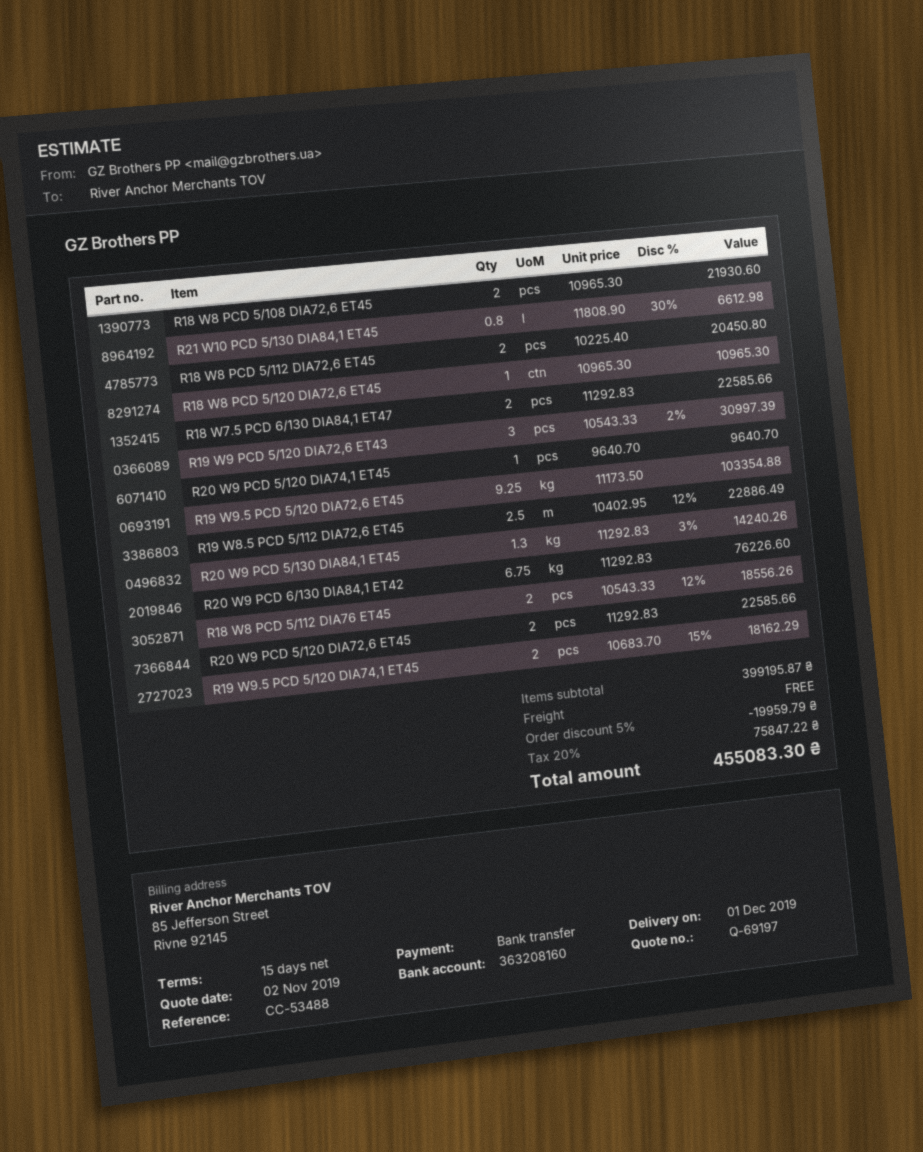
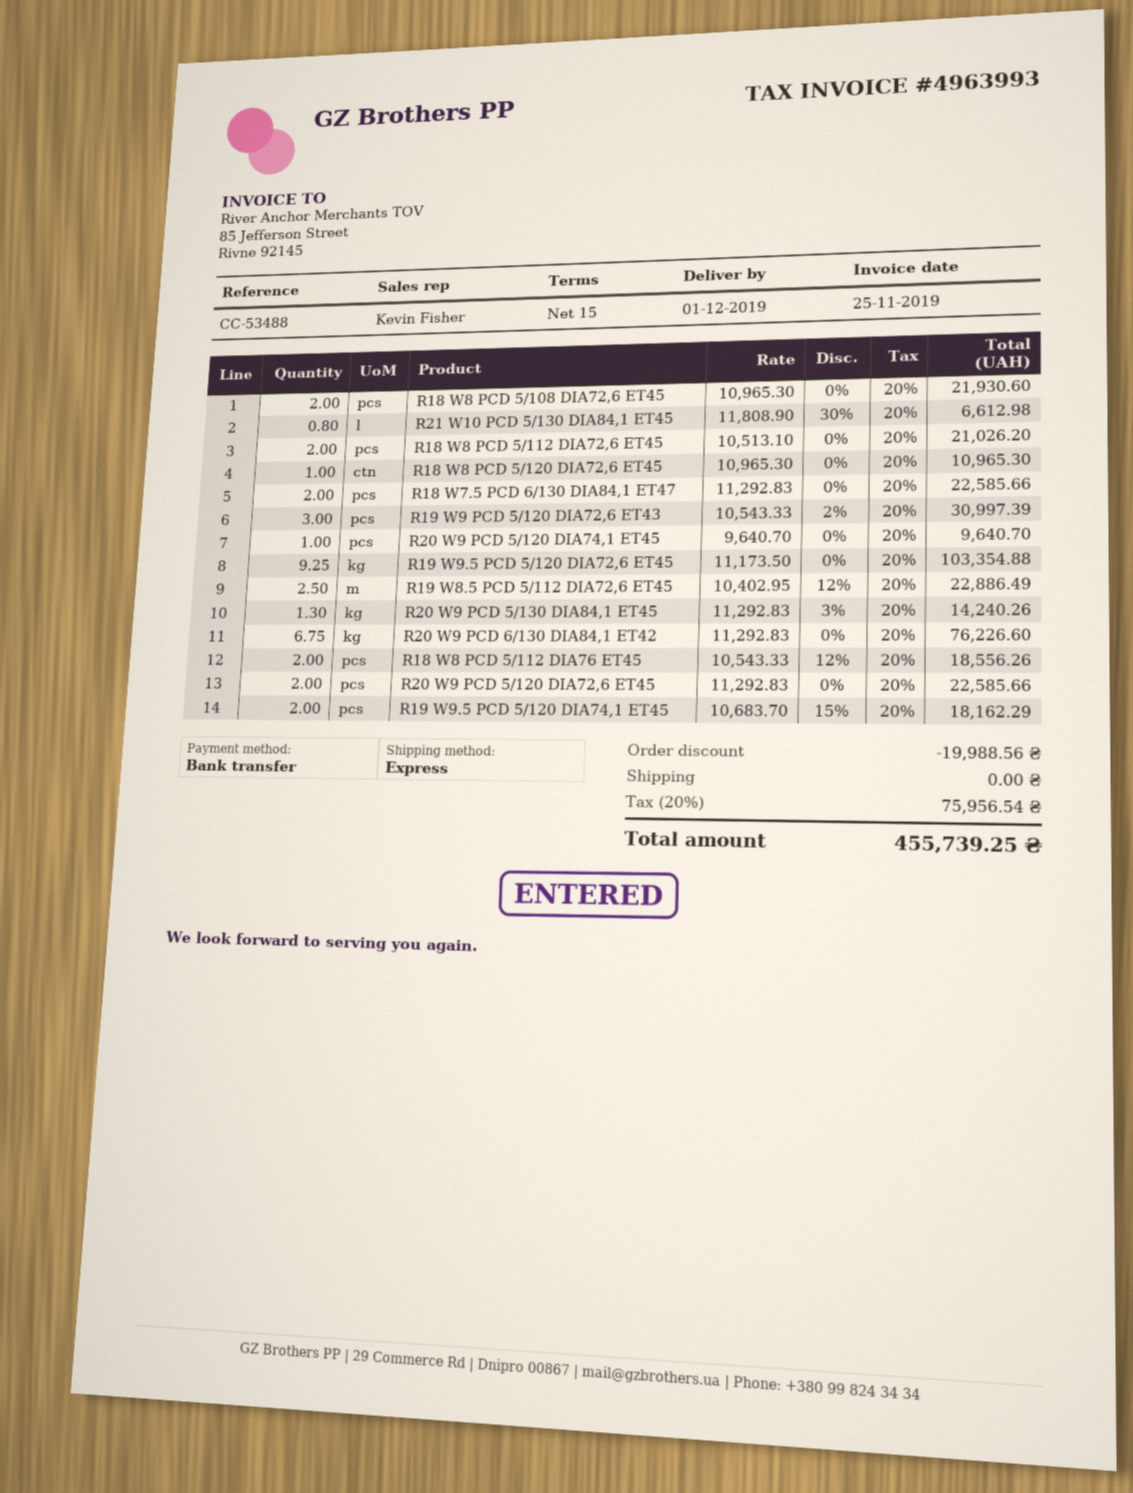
R18 W8 PCD 5/112 DIA72,6 ET45: 2 x 10225.40 = 20450.80 -> 2 x 10513.10 = 21026.20
discount: 19959.79 -> 19988.56
tax: 20% = 75847.22 -> 20% = 75956.54
total: 455083.30 -> 455739.25

